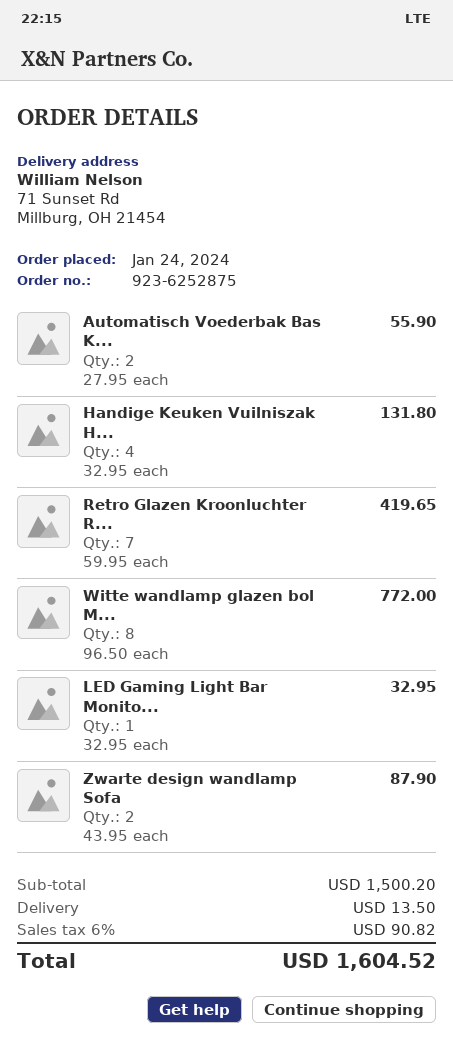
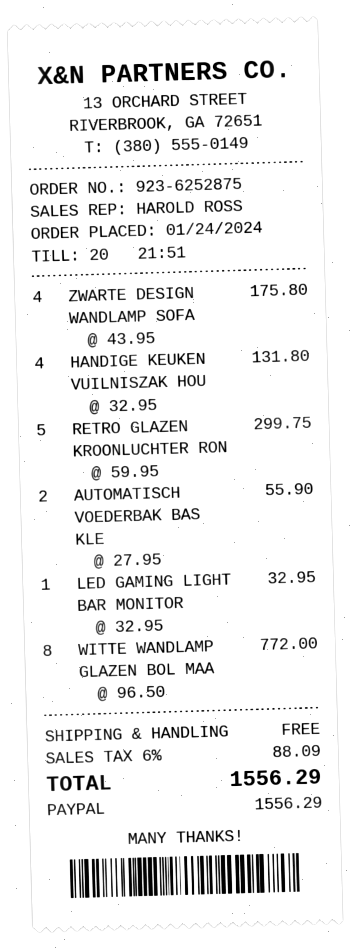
Retro Glazen Kroonluchter R...: 7 x 59.95 = 419.65 -> 5 x 59.95 = 299.75
Zwarte design wandlamp Sofa: 2 x 43.95 = 87.90 -> 4 x 43.95 = 175.80
shipping: 13.50 -> 0.00
tax: 6% = 90.82 -> 6% = 88.09
total: 1604.52 -> 1556.29

